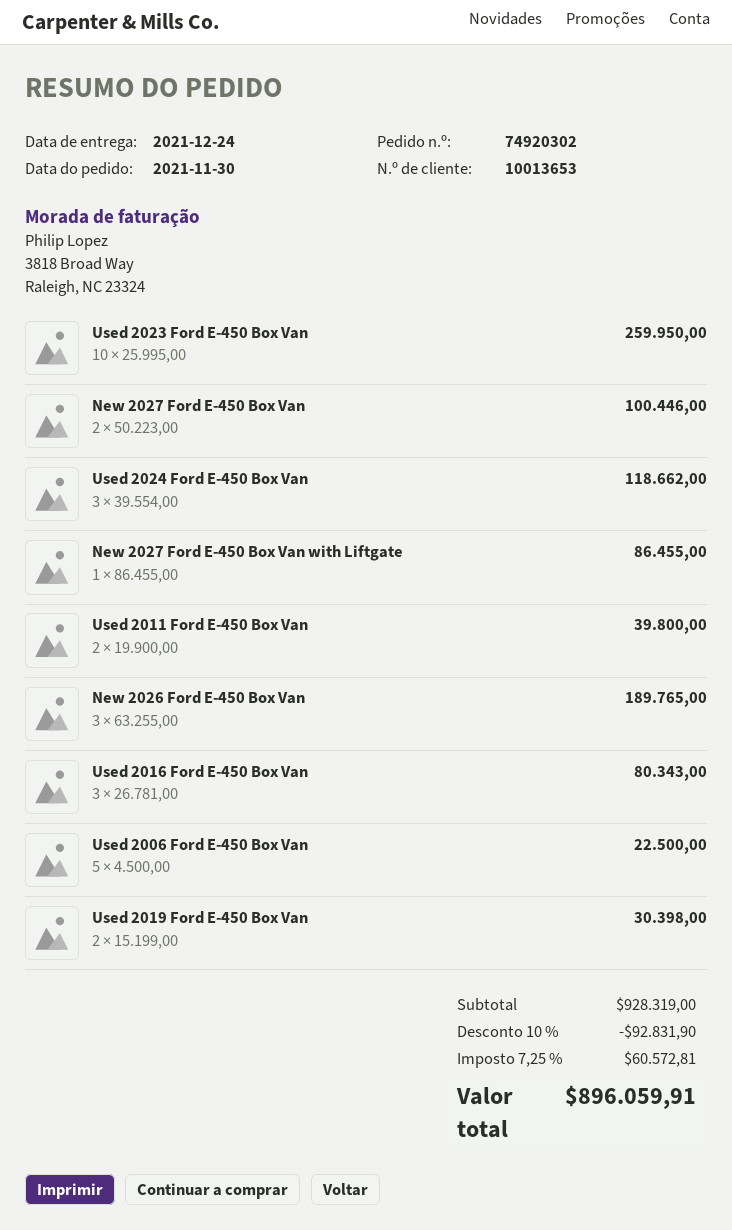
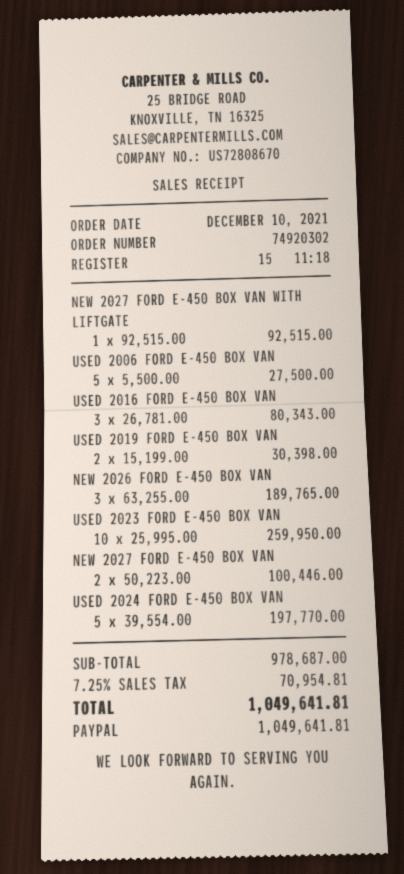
order date: 2021-11-30 -> 2021-12-10
Used 2024 Ford E-450 Box Van: 3 x 39554.00 = 118662.00 -> 5 x 39554.00 = 197770.00
New 2027 Ford E-450 Box Van with Liftgate: 1 x 86455.00 = 86455.00 -> 1 x 92515.00 = 92515.00
Used 2011 Ford E-450 Box Van: 2 x 19900.00 = 39800.00 -> none
Used 2006 Ford E-450 Box Van: 5 x 4500.00 = 22500.00 -> 5 x 5500.00 = 27500.00
subtotal: 928319.00 -> 978687.00
discount: 10% = 92831.90 -> none
tax: 7.25% = 60572.81 -> 7.25% = 70954.81
total: 896059.91 -> 1049641.81

